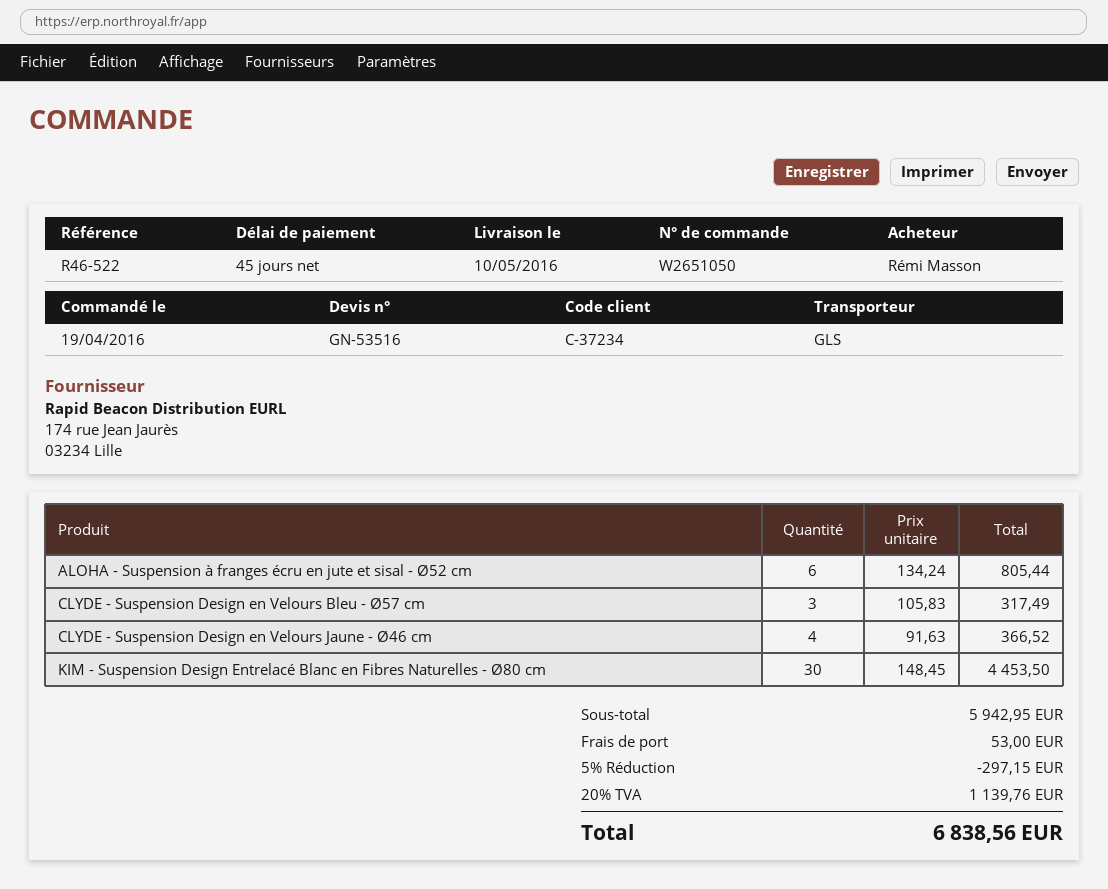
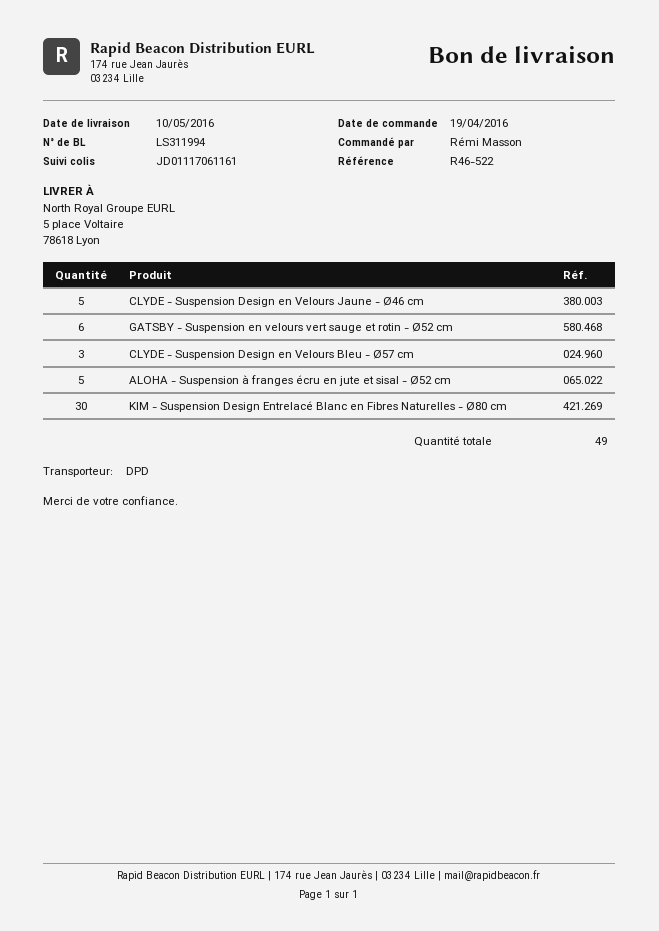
shipping method: GLS -> DPD
ALOHA - Suspension à franges écru en jute et sisal - Ø52 cm: 6 -> 5
CLYDE - Suspension Design en Velours Jaune - Ø46 cm: 4 -> 5
GATSBY - Suspension en velours vert sauge et rotin - Ø52 cm: none -> 6

